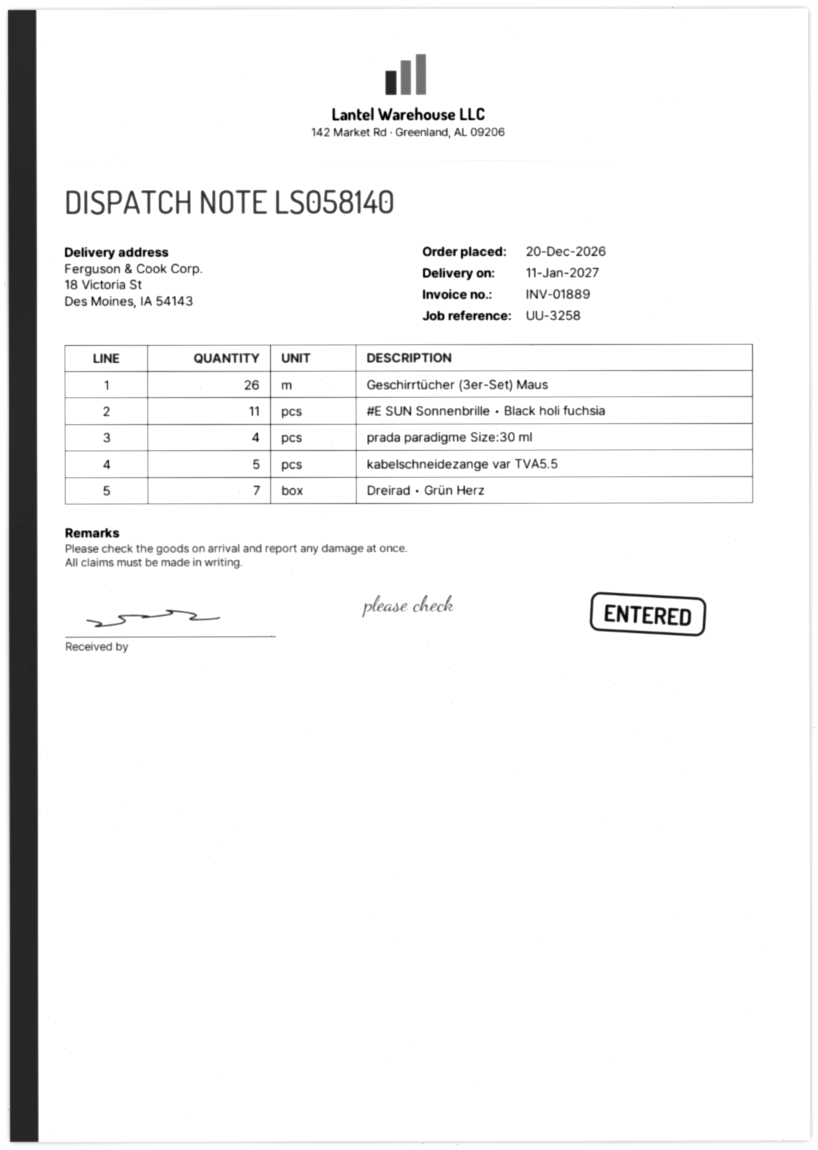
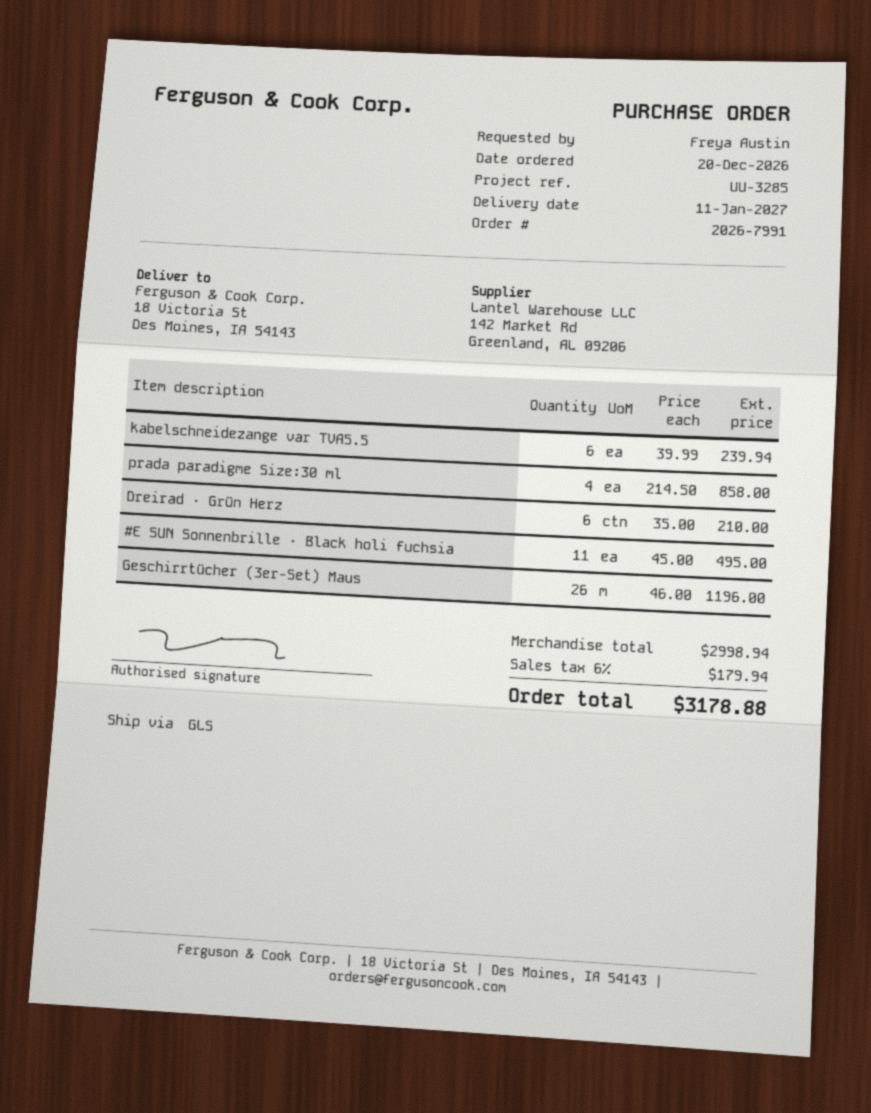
reference: UU-3258 -> UU-3285
kabelschneidezange var TVA5.5: 5 -> 6
Dreirad • Grün Herz: 7 -> 6

